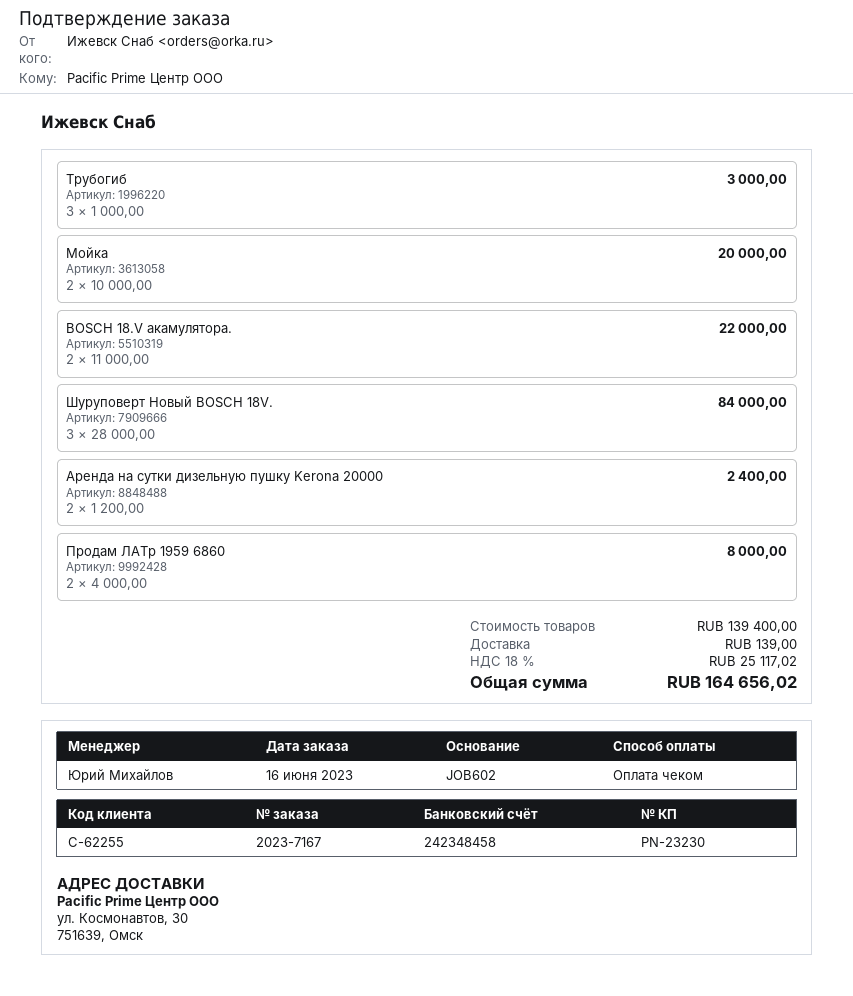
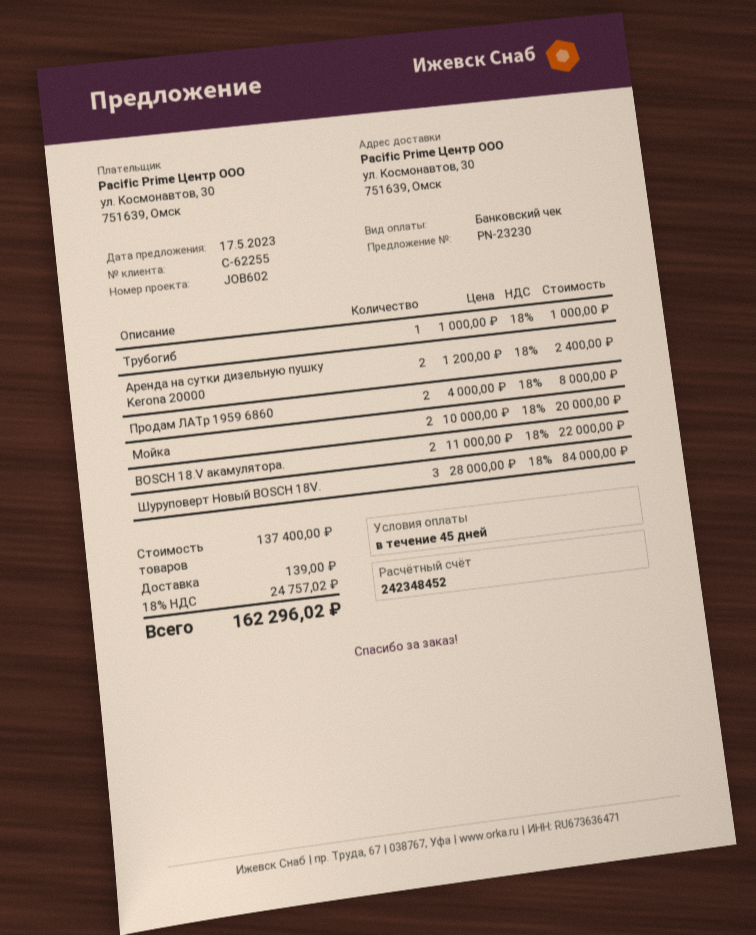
bank account: 242348458 -> 242348452
Трубогиб: 3 x 1000.00 = 3000.00 -> 1 x 1000.00 = 1000.00
subtotal: 139400.00 -> 137400.00
tax: 18% = 25117.02 -> 18% = 24757.02
total: 164656.02 -> 162296.02

